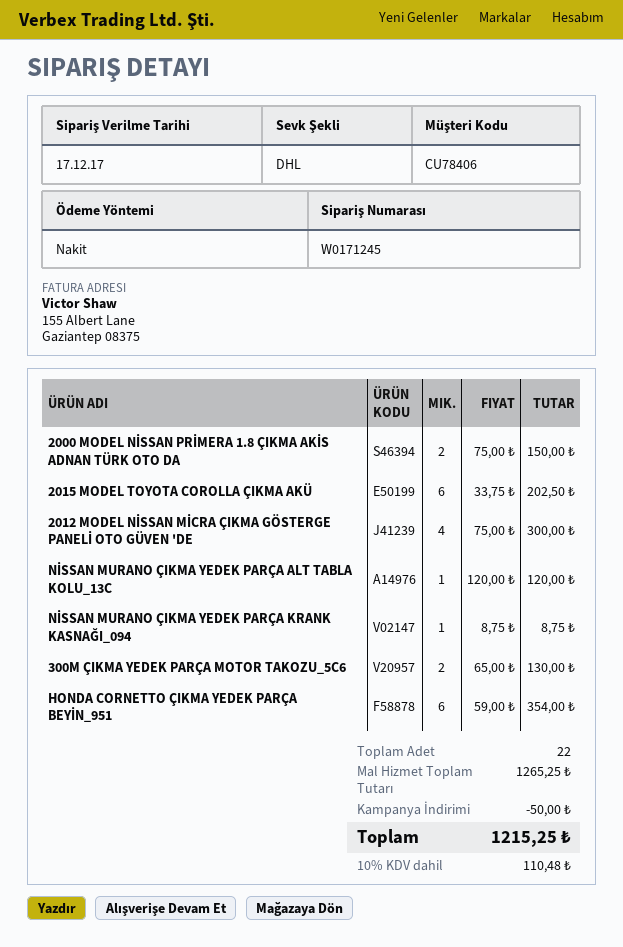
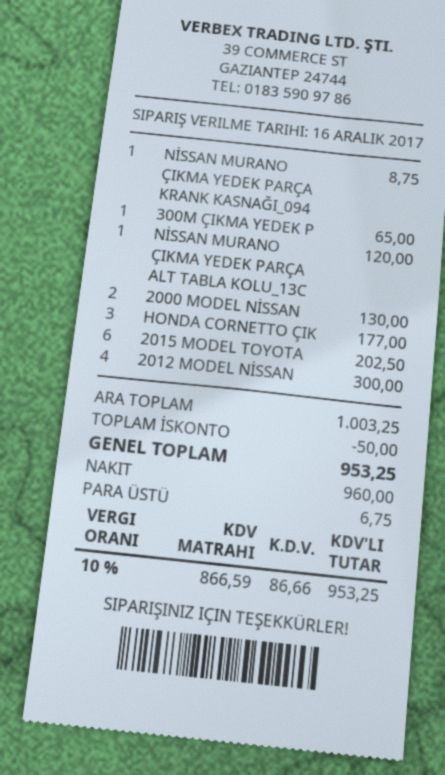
order date: 2017-12-17 -> 2017-12-16
2000 MODEL NİSSAN PRİMERA 1.8 ÇIKMA AKİS ADNAN TÜRK OTO DA: 2 for 150.00 -> 2 for 130.00
300M ÇIKMA YEDEK PARÇA MOTOR TAKOZU_5C6: 2 for 130.00 -> 1 for 65.00
HONDA CORNETTO ÇIKMA YEDEK PARÇA BEYİN_951: 6 for 354.00 -> 3 for 177.00
subtotal: 1265.25 -> 1003.25
tax: 10% = 110.48 -> 10% = 86.66
total: 1215.25 -> 953.25

